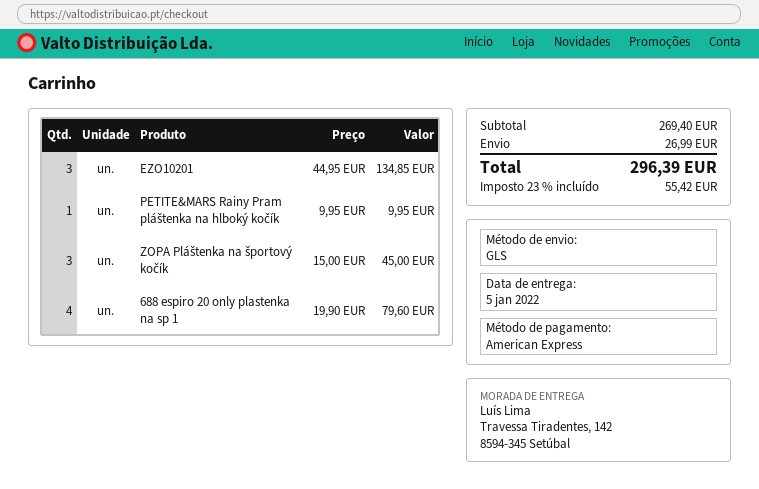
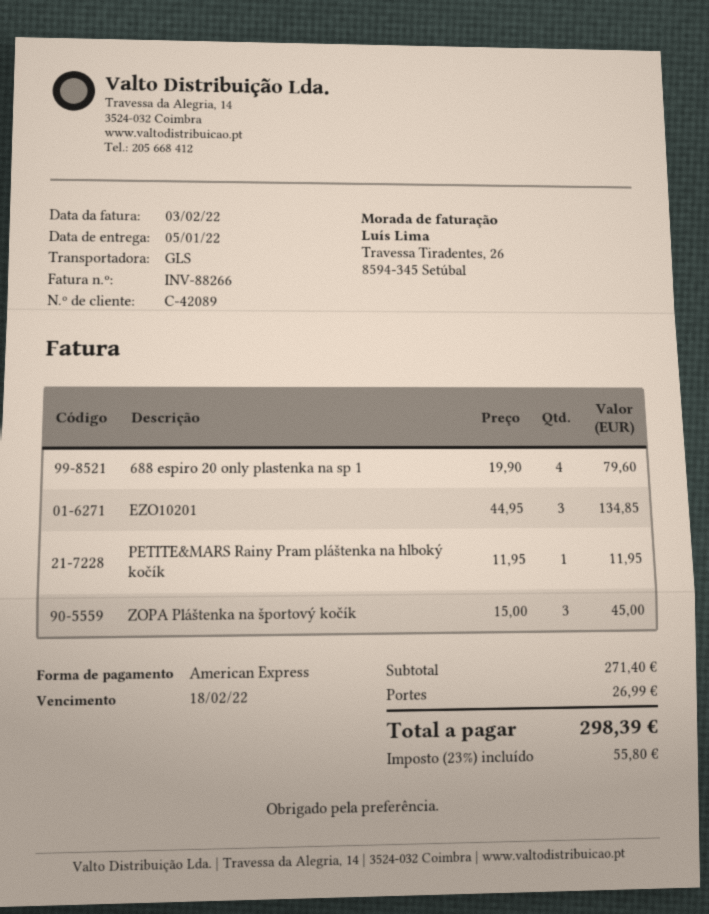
PETITE&MARS Rainy Pram pláštenka na hlboký kočík: 1 x 9.95 = 9.95 -> 1 x 11.95 = 11.95
subtotal: 269.40 -> 271.40
tax: 23% = 55.42 -> 23% = 55.80
total: 296.39 -> 298.39

